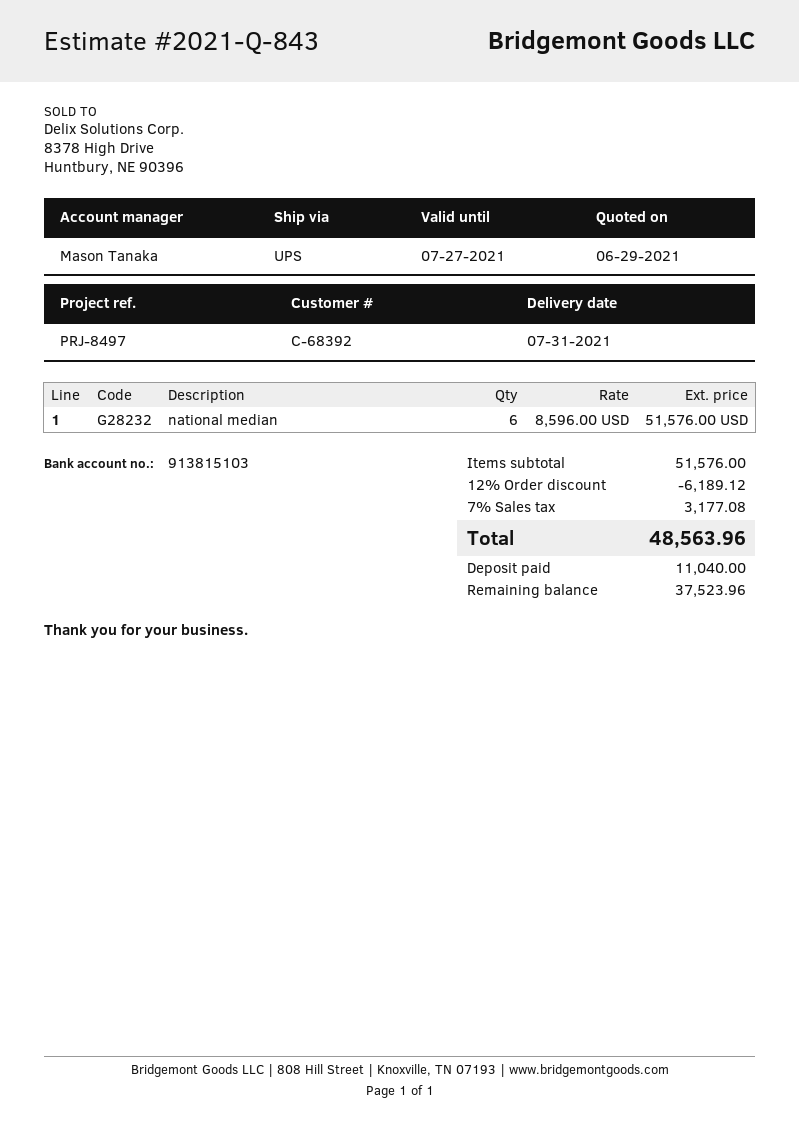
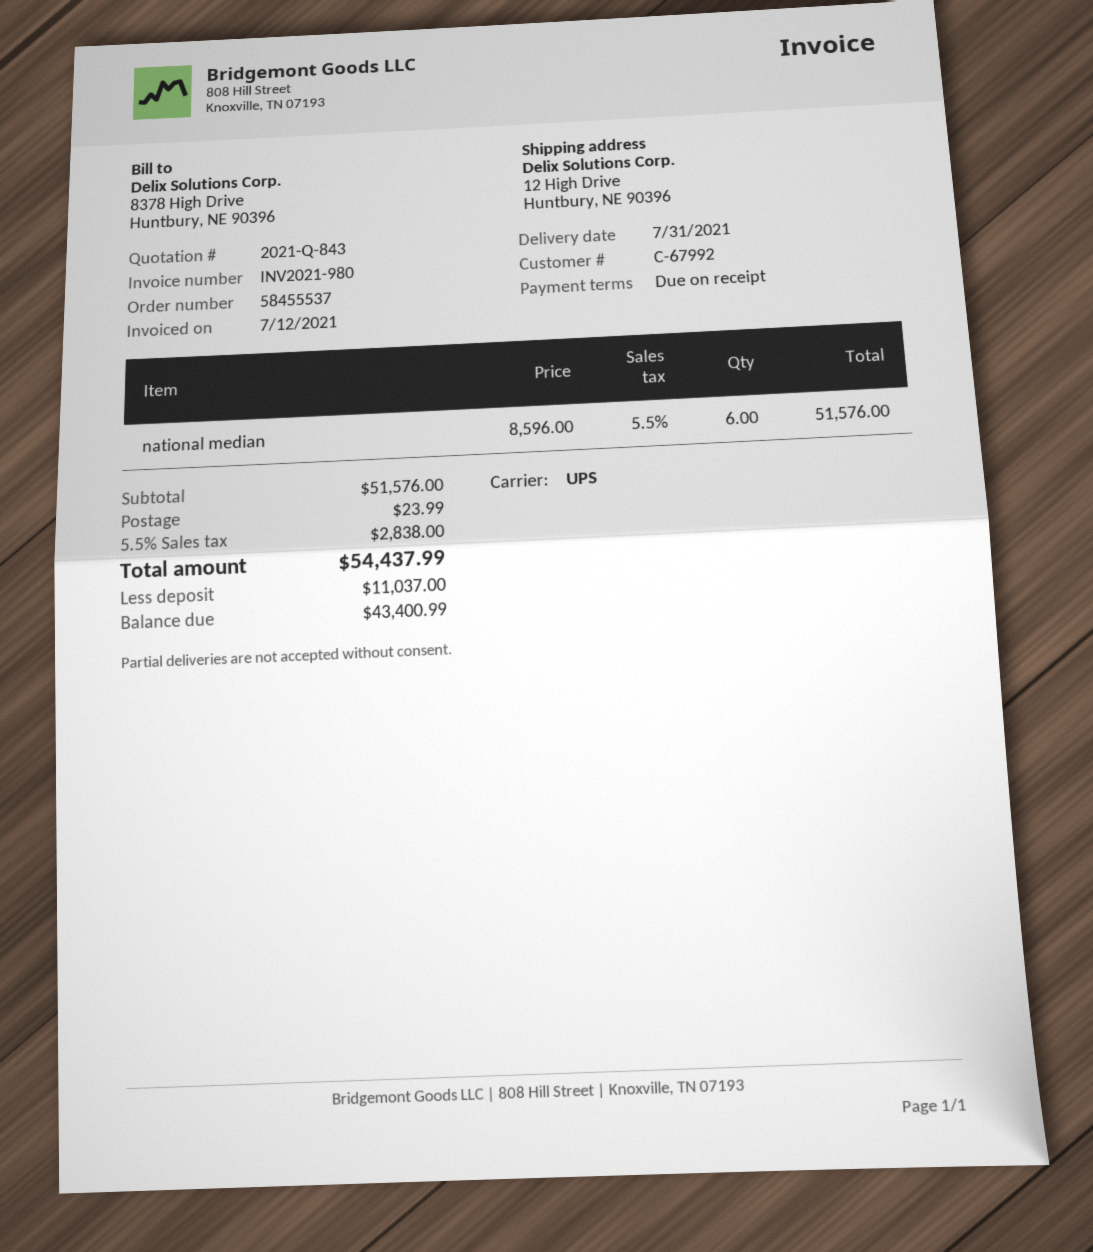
customer number: C-68392 -> C-67992
discount: 12% = 6189.12 -> none
shipping: none -> 23.99
tax: 7% = 3177.08 -> 5.5% = 2838.00
total: 48563.96 -> 54437.99
deposit: 11040.00 -> 11037.00
balance: 37523.96 -> 43400.99

